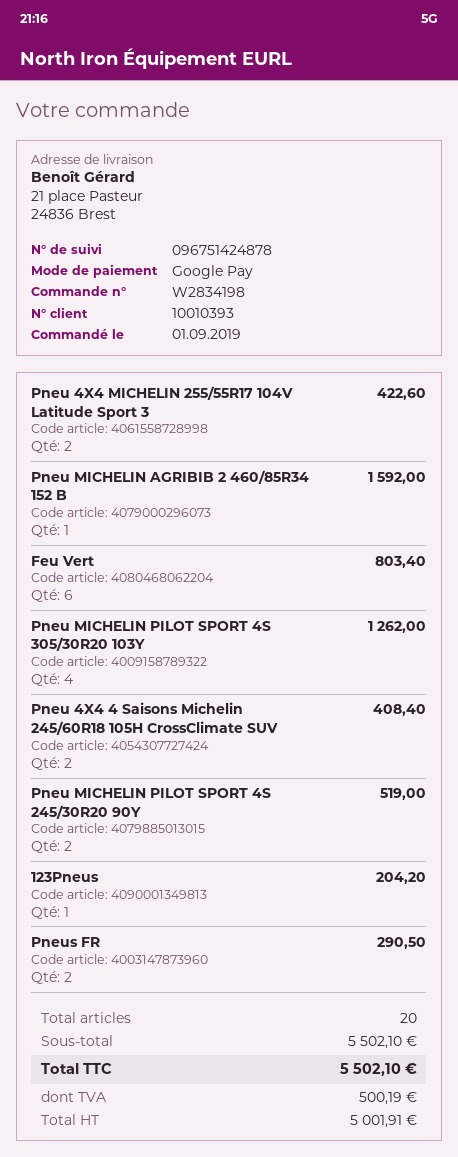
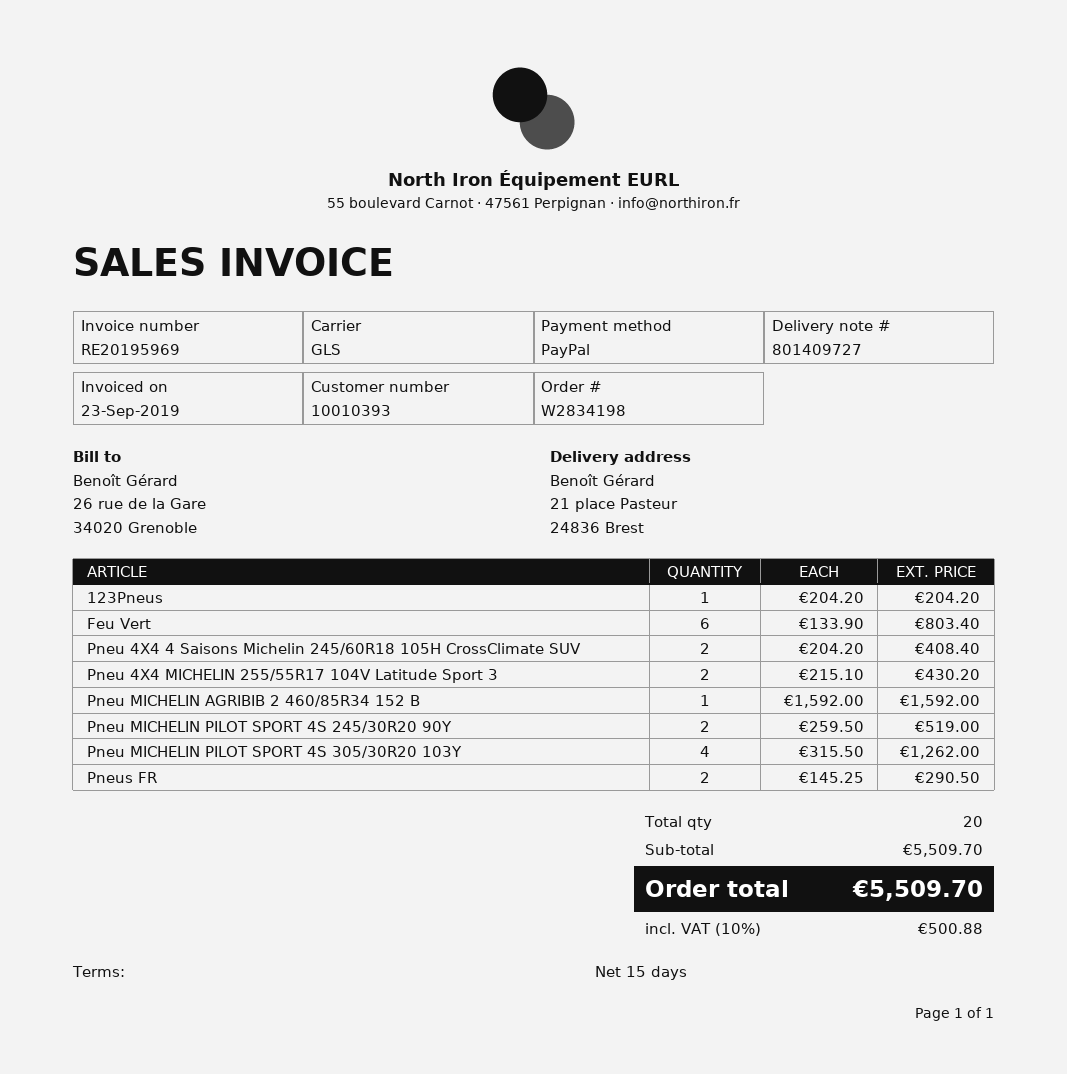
payment method: Google Pay -> PayPal
Pneu 4X4 MICHELIN 255/55R17 104V Latitude Sport 3: 2 for 422.60 -> 2 for 430.20
subtotal: 5502.10 -> 5509.70
tax: 500.19 -> 500.88
total: 5502.10 -> 5509.70

